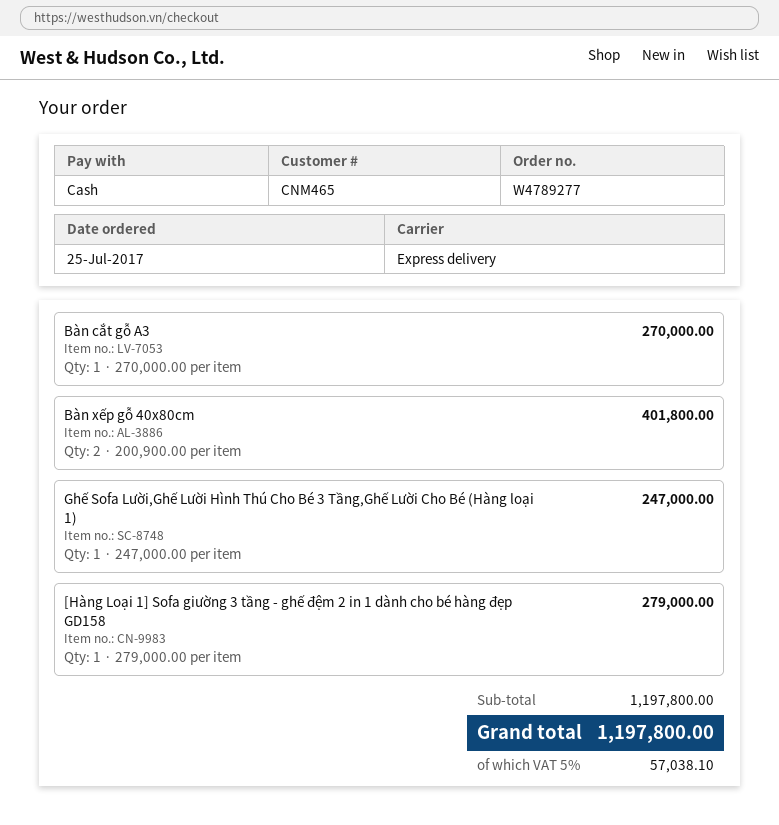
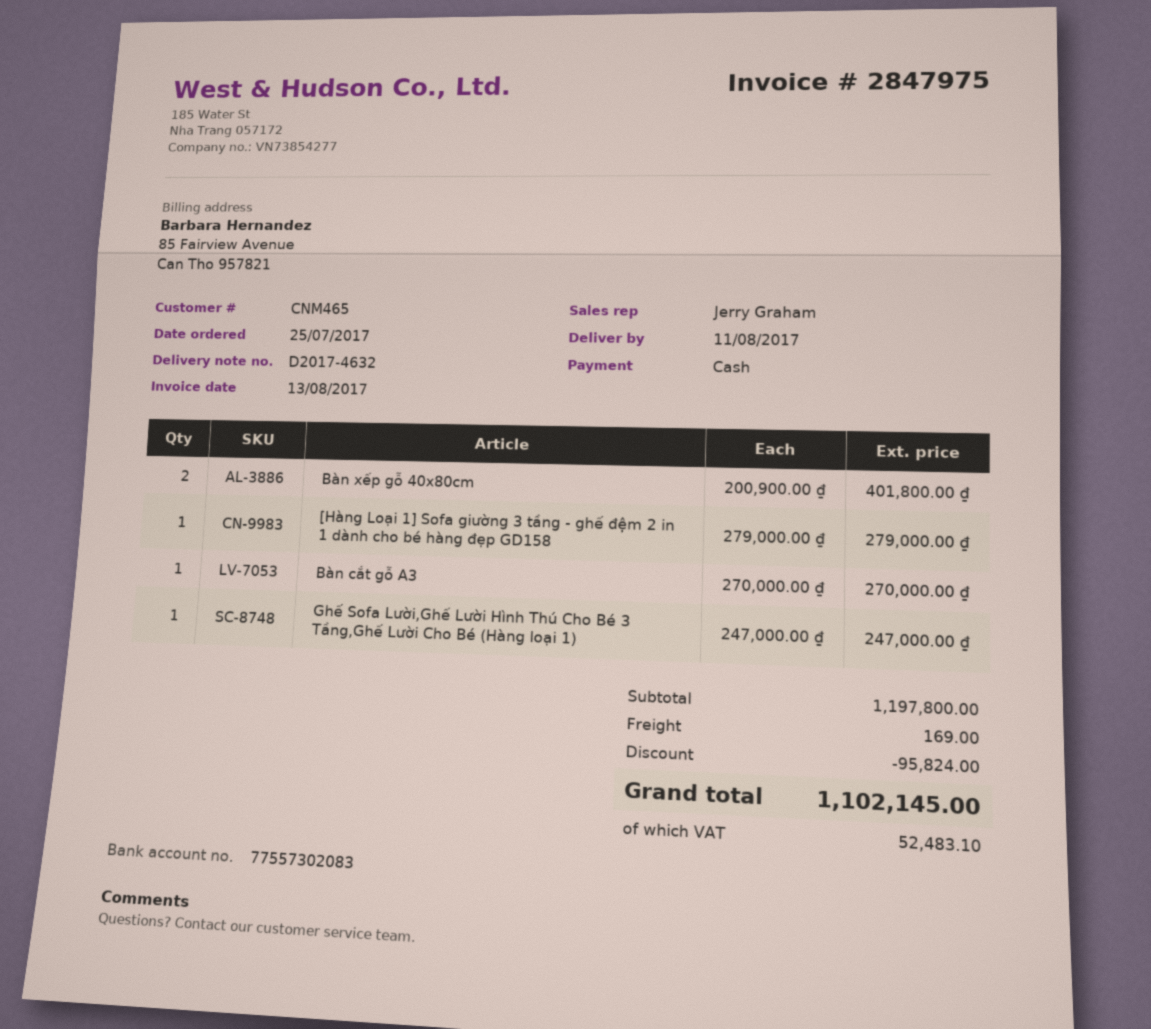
discount: none -> 95824.00
shipping: none -> 169.00
tax: 57038.10 -> 52483.10
total: 1197800.00 -> 1102145.00

